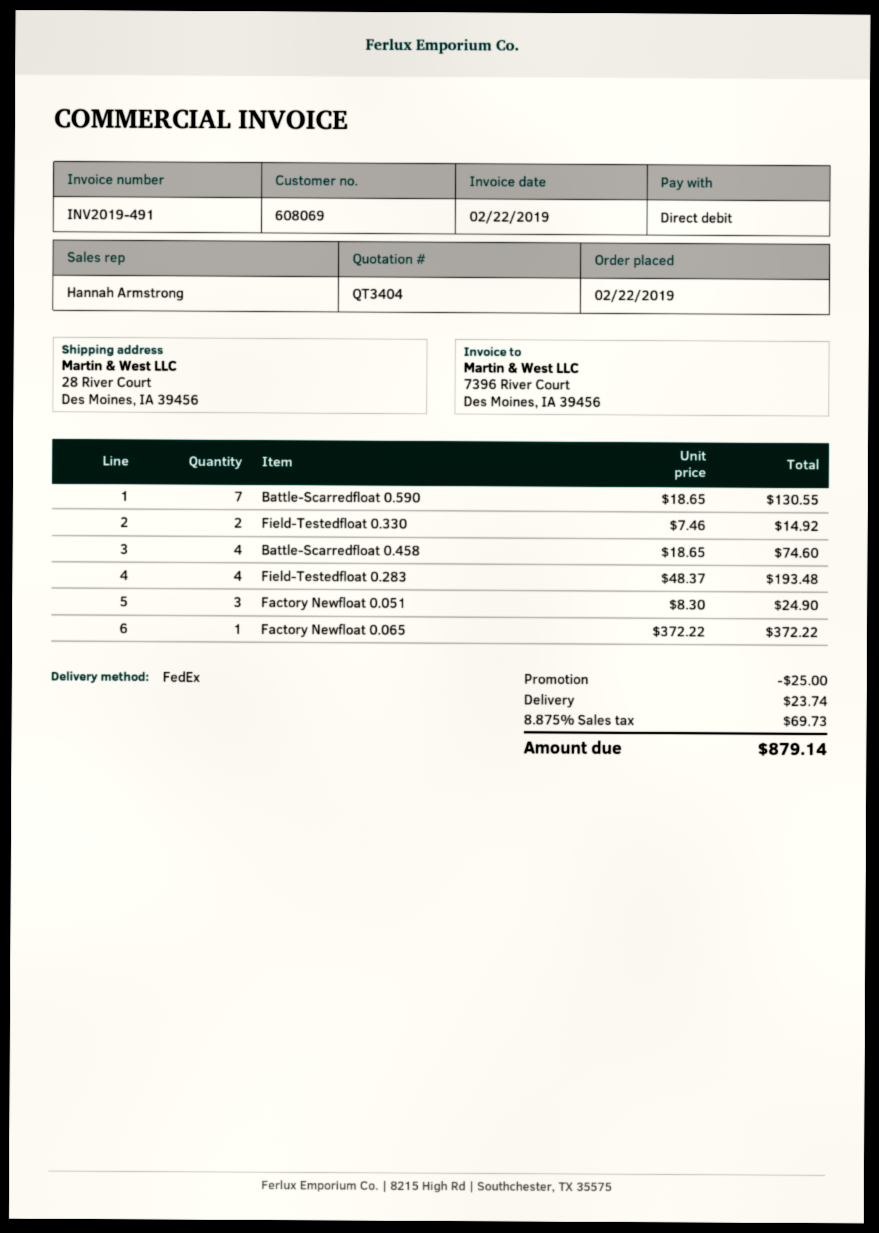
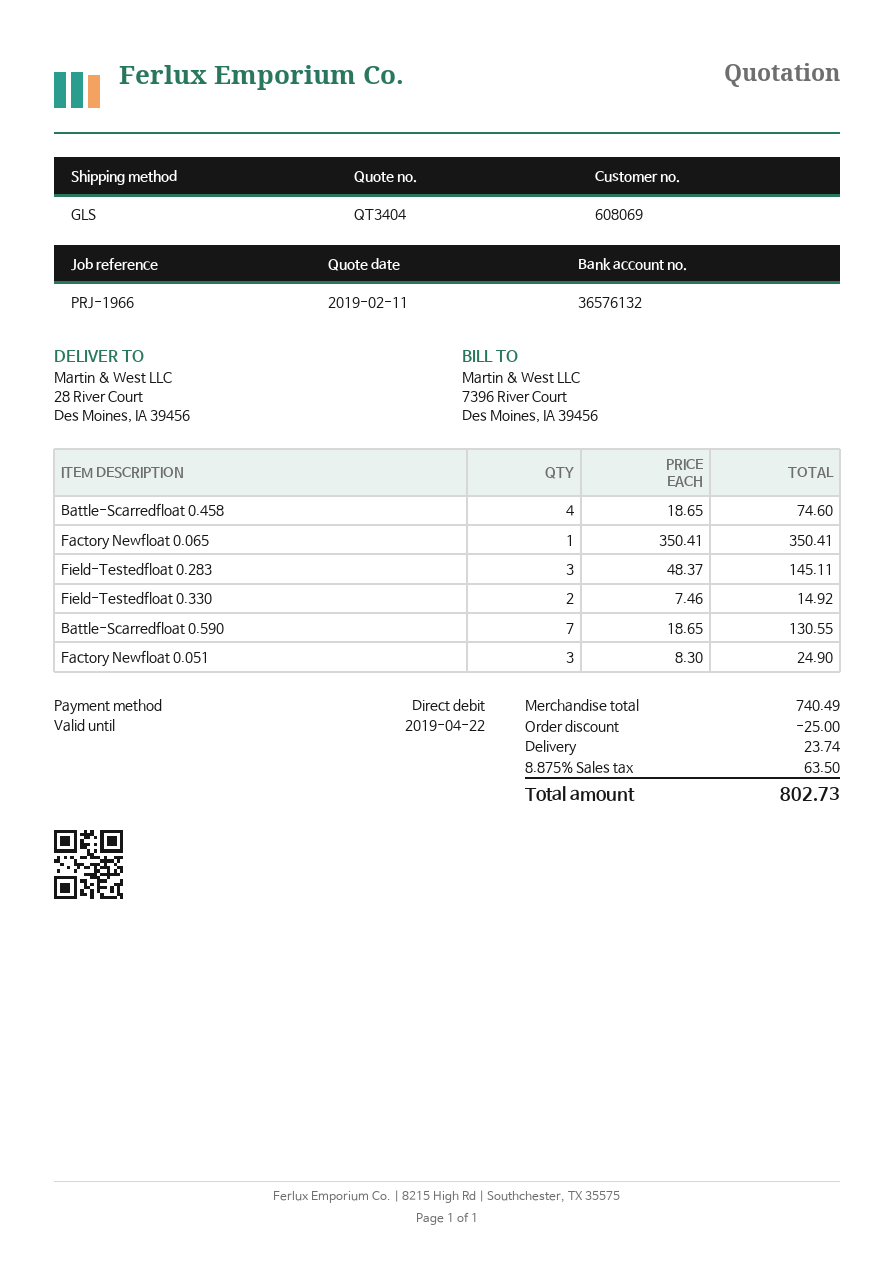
shipping method: FedEx -> GLS
Field-Testedfloat 0.283: 4 x 48.37 = 193.48 -> 3 x 48.37 = 145.11
Factory Newfloat 0.065: 1 x 372.22 = 372.22 -> 1 x 350.41 = 350.41
tax: 8.875% = 69.73 -> 8.875% = 63.50
total: 879.14 -> 802.73

